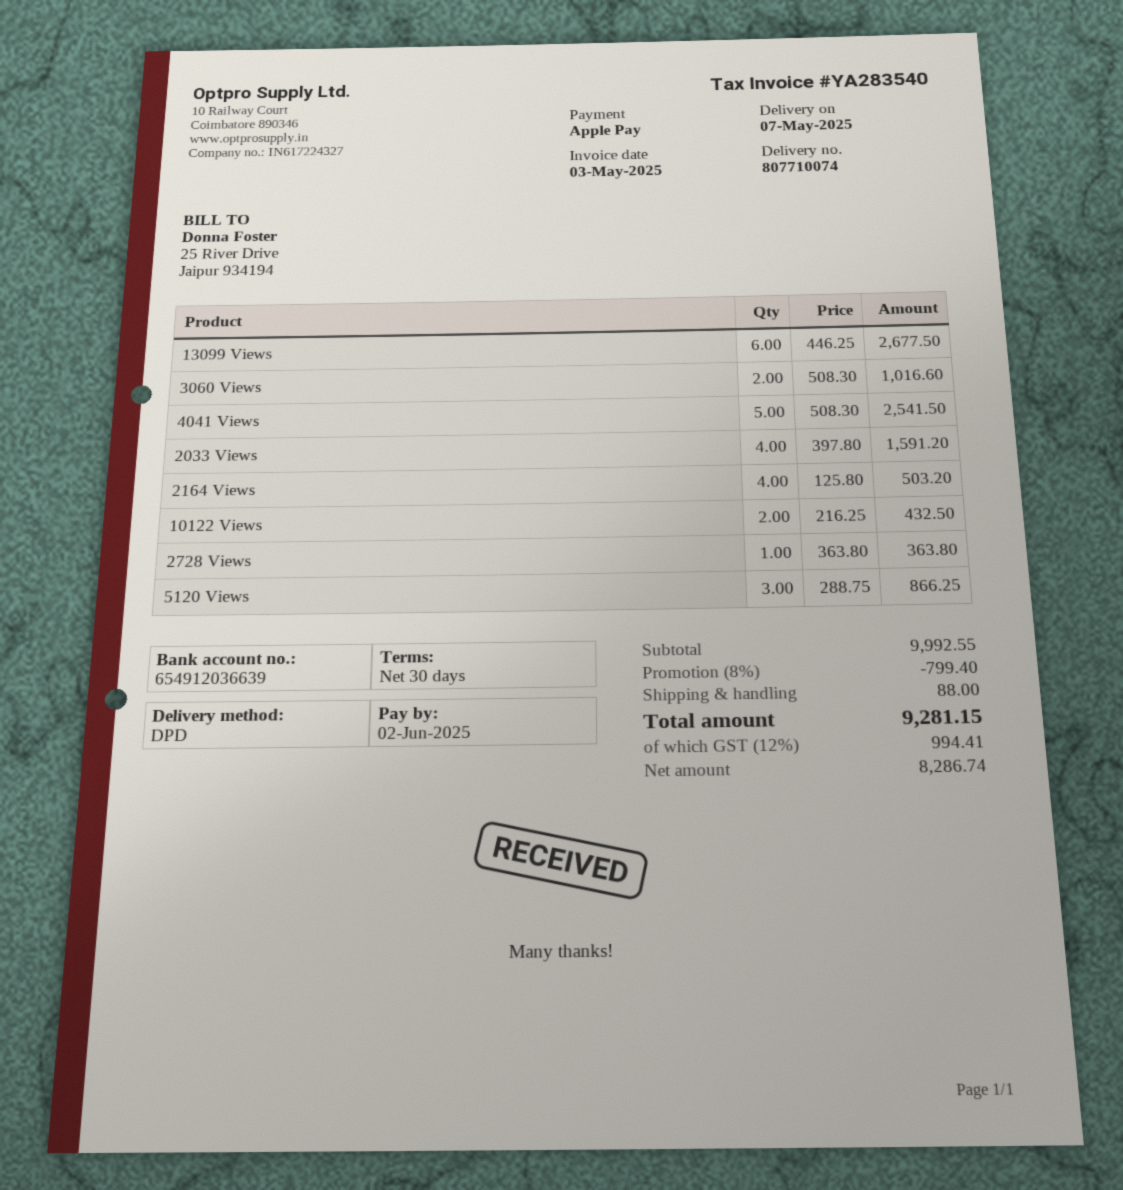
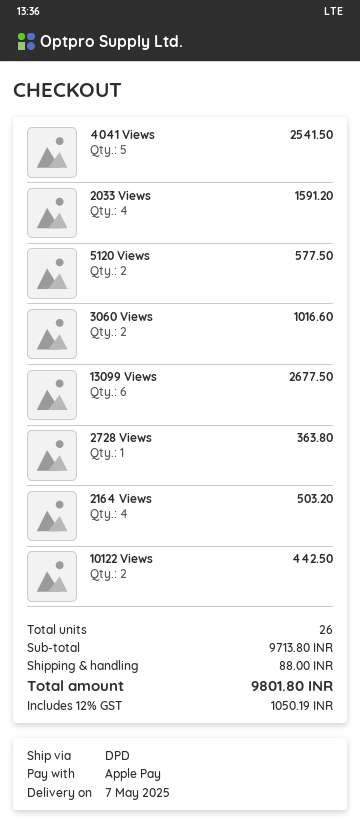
10122 Views: 2 for 432.50 -> 2 for 442.50
5120 Views: 3 for 866.25 -> 2 for 577.50
subtotal: 9992.55 -> 9713.80
discount: 8% = 799.40 -> none
tax: 12% = 994.41 -> 12% = 1050.19
total: 9281.15 -> 9801.80

